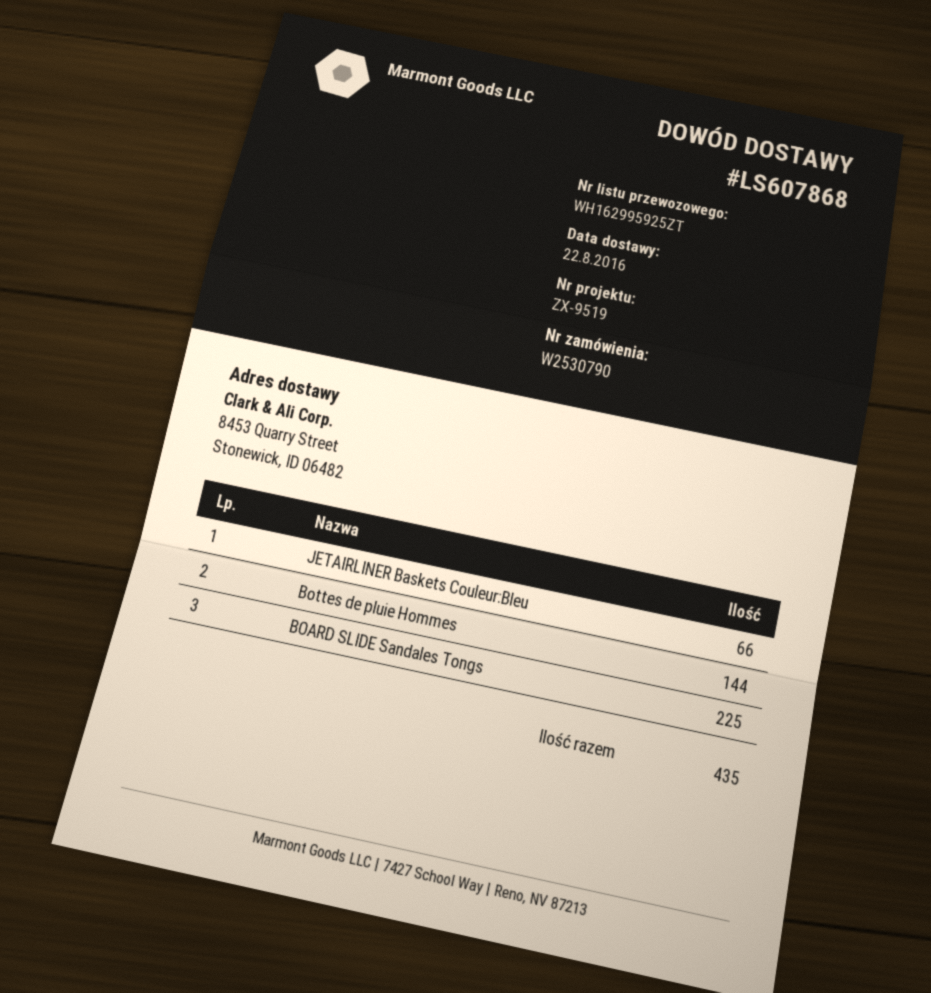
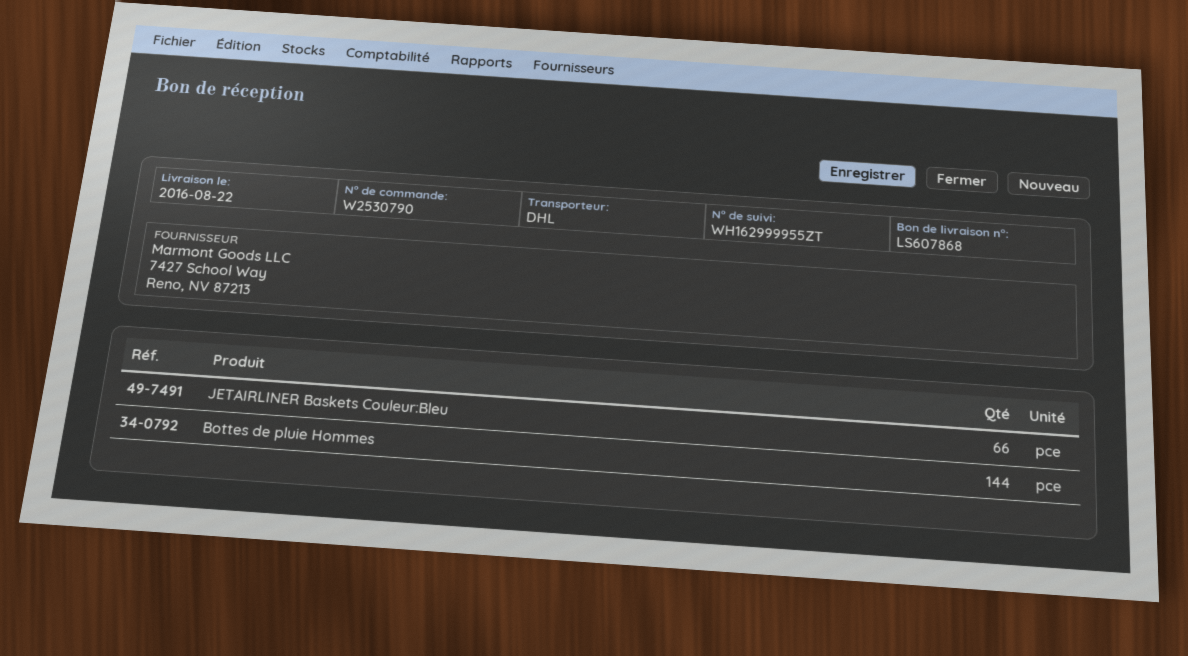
tracking number: WH162995925ZT -> WH162999955ZT
BOARD SLIDE Sandales Tongs: 225 -> none

